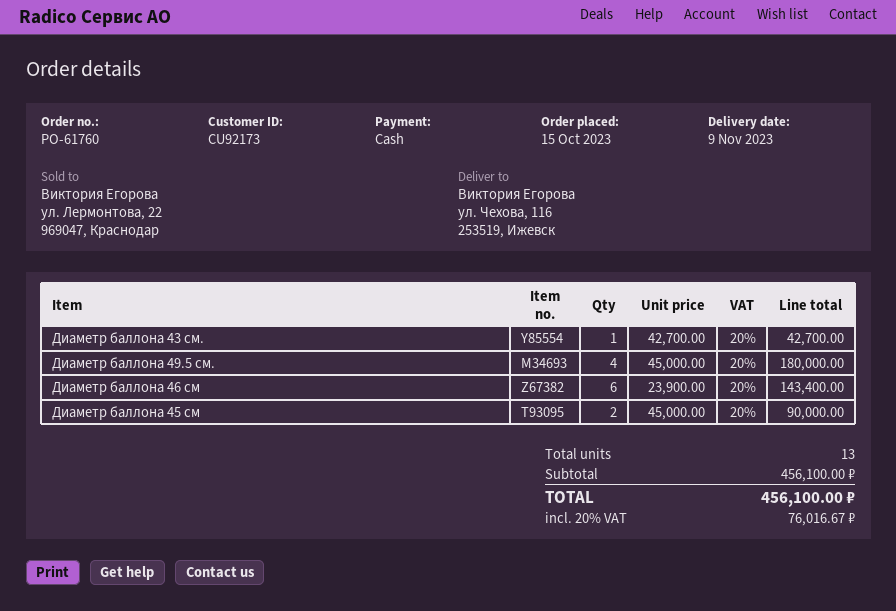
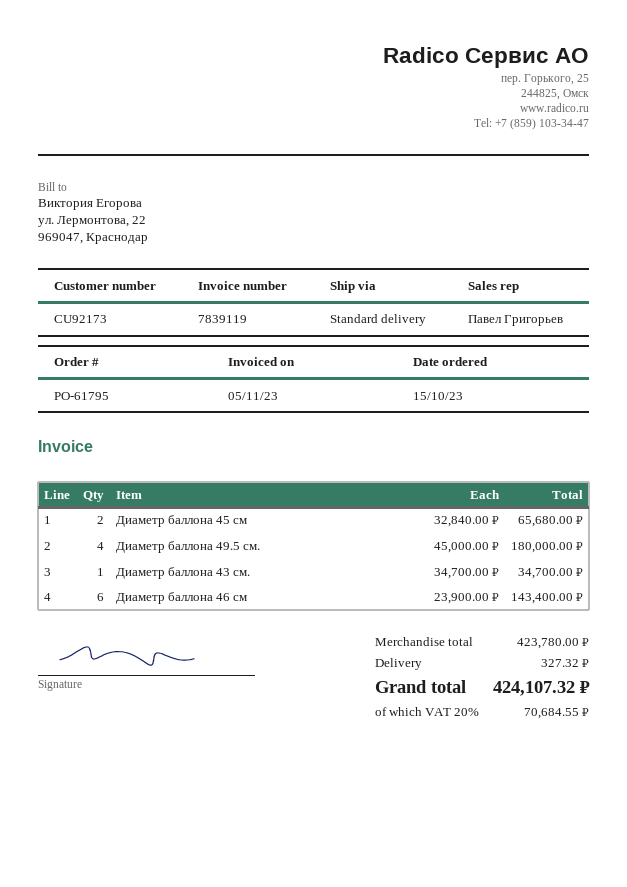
order number: PO-61760 -> PO-61795
Диаметр баллона 43 см.: 1 x 42700.00 = 42700.00 -> 1 x 34700.00 = 34700.00
Диаметр баллона 45 см: 2 x 45000.00 = 90000.00 -> 2 x 32840.00 = 65680.00
subtotal: 456100.00 -> 423780.00
shipping: none -> 327.32
tax: 20% = 76016.67 -> 20% = 70684.55
total: 456100.00 -> 424107.32

